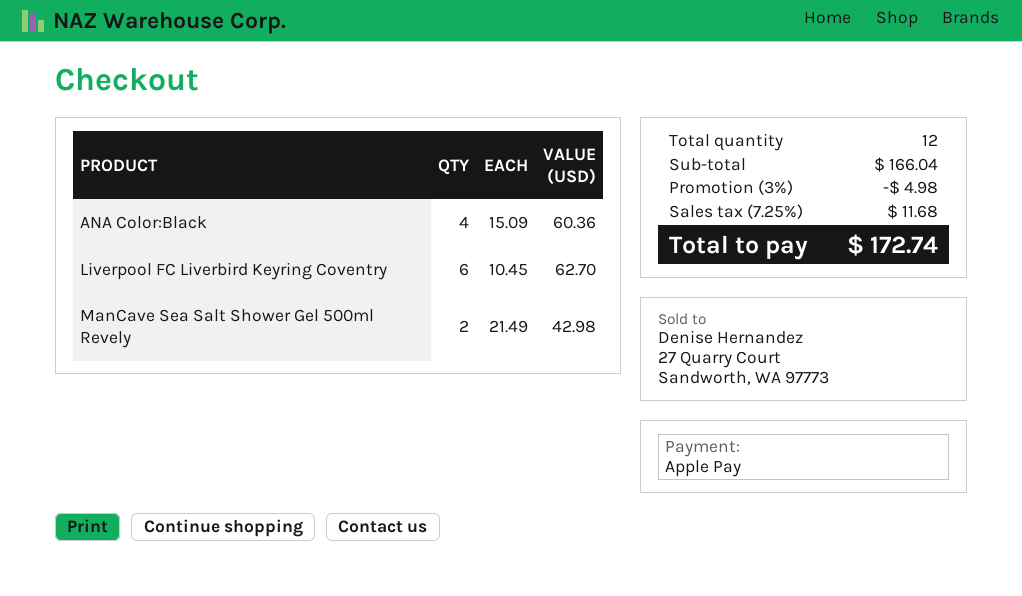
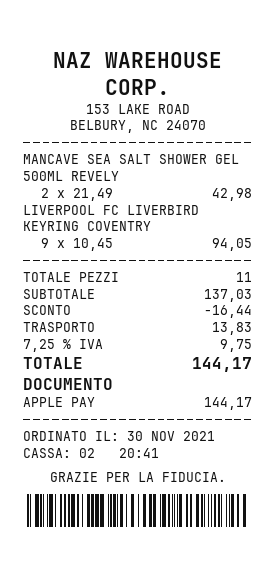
ANA Color:Black: 4 x 15.09 = 60.36 -> none
Liverpool FC Liverbird Keyring Coventry: 6 x 10.45 = 62.70 -> 9 x 10.45 = 94.05
total quantity: 12 -> 11
subtotal: 166.04 -> 137.03
discount: 4.98 -> 16.44
shipping: none -> 13.83
tax: 7.25% = 11.68 -> 7.25% = 9.75
total: 172.74 -> 144.17

